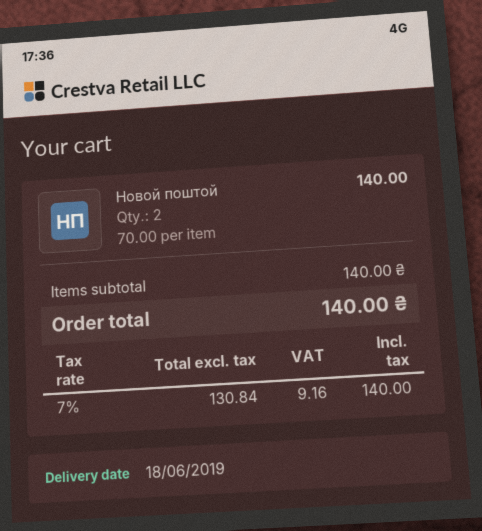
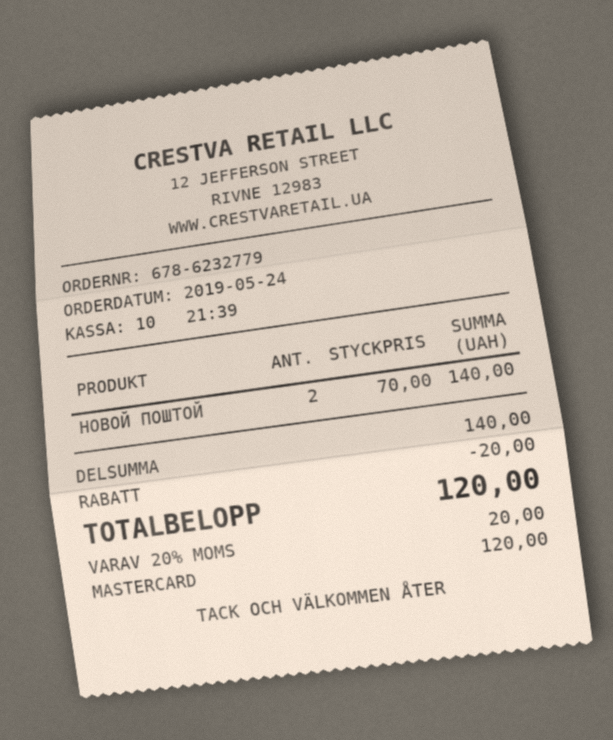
discount: none -> 20.00
tax: 7% = 9.16 -> 20% = 20.00
total: 140.00 -> 120.00

